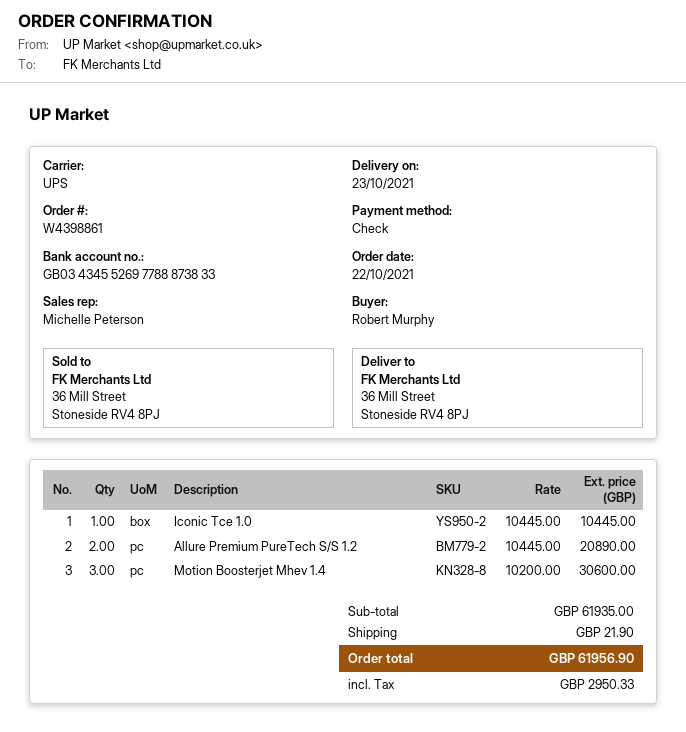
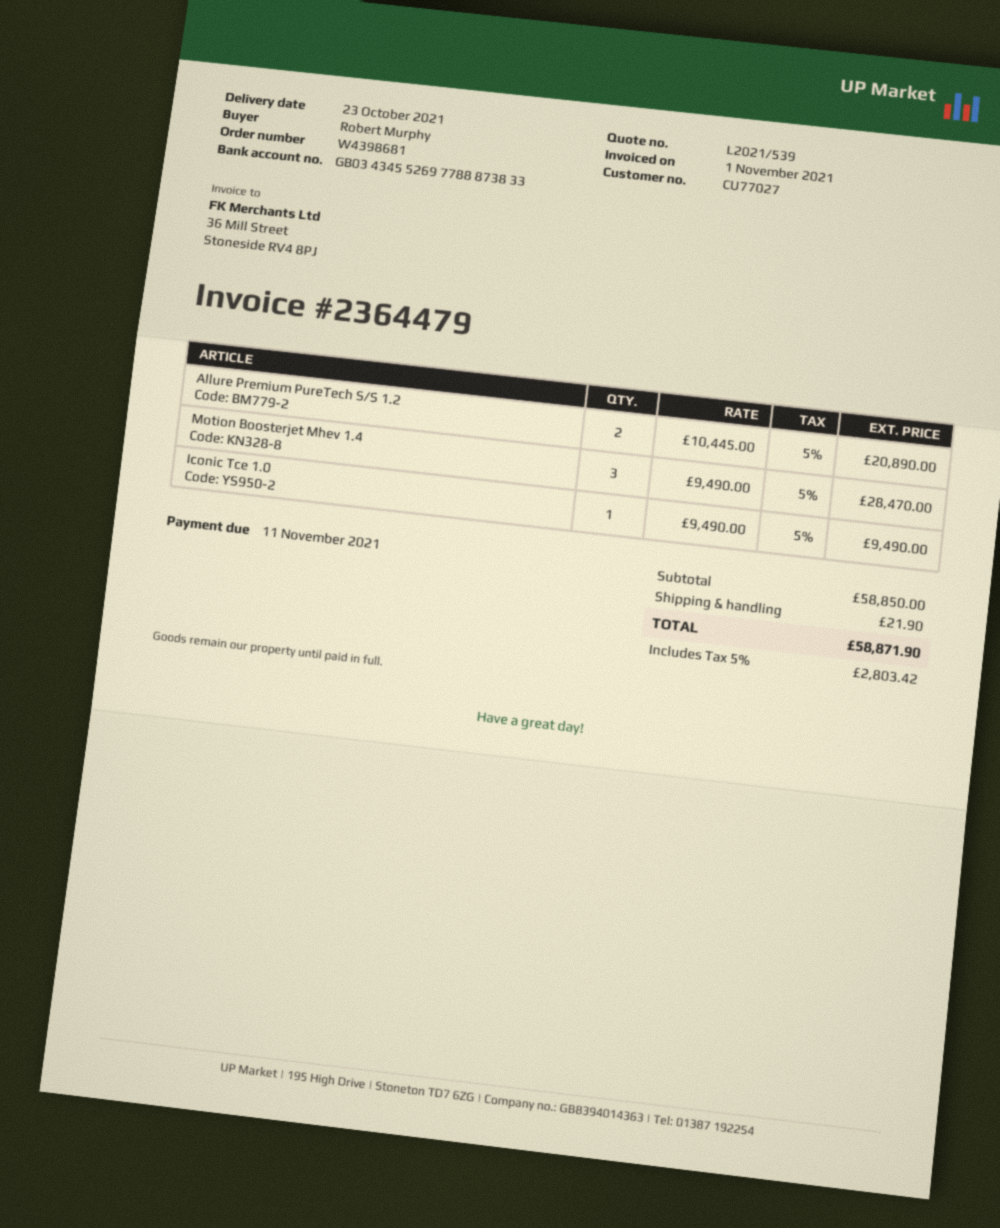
order number: W4398861 -> W4398681
Iconic Tce 1.0: 1 x 10445.00 = 10445.00 -> 1 x 9490.00 = 9490.00
Motion Boosterjet Mhev 1.4: 3 x 10200.00 = 30600.00 -> 3 x 9490.00 = 28470.00
subtotal: 61935.00 -> 58850.00
tax: 2950.33 -> 2803.42
total: 61956.90 -> 58871.90

